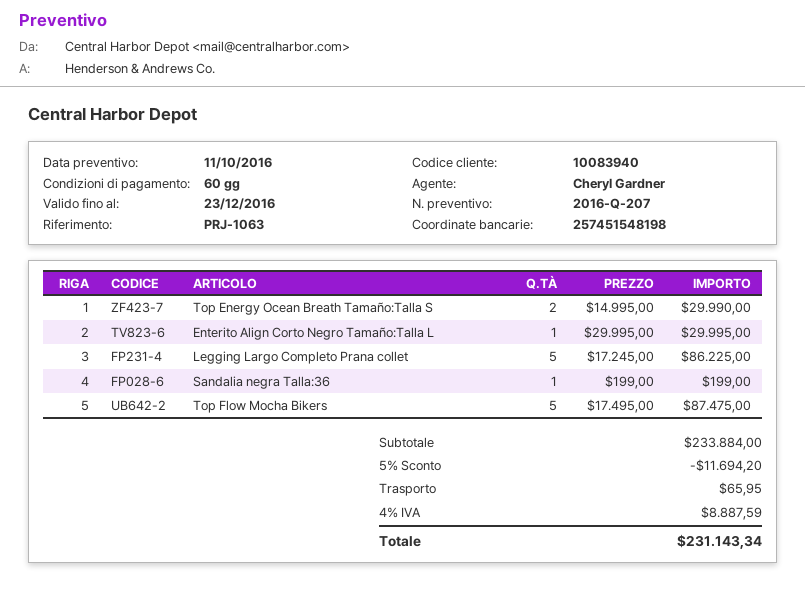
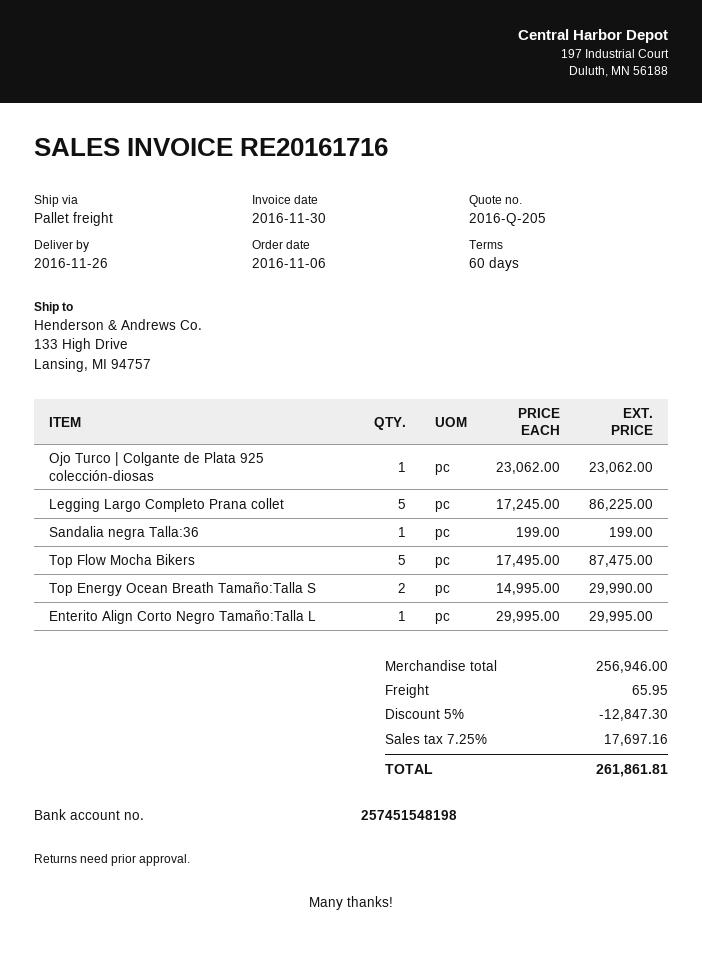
quote number: 2016-Q-207 -> 2016-Q-205
Ojo Turco | Colgante de Plata 925 colección-diosas: none -> 1 x 23062.00 = 23062.00
subtotal: 233884.00 -> 256946.00
discount: 5% = 11694.20 -> 5% = 12847.30
tax: 4% = 8887.59 -> 7.25% = 17697.16
total: 231143.34 -> 261861.81

